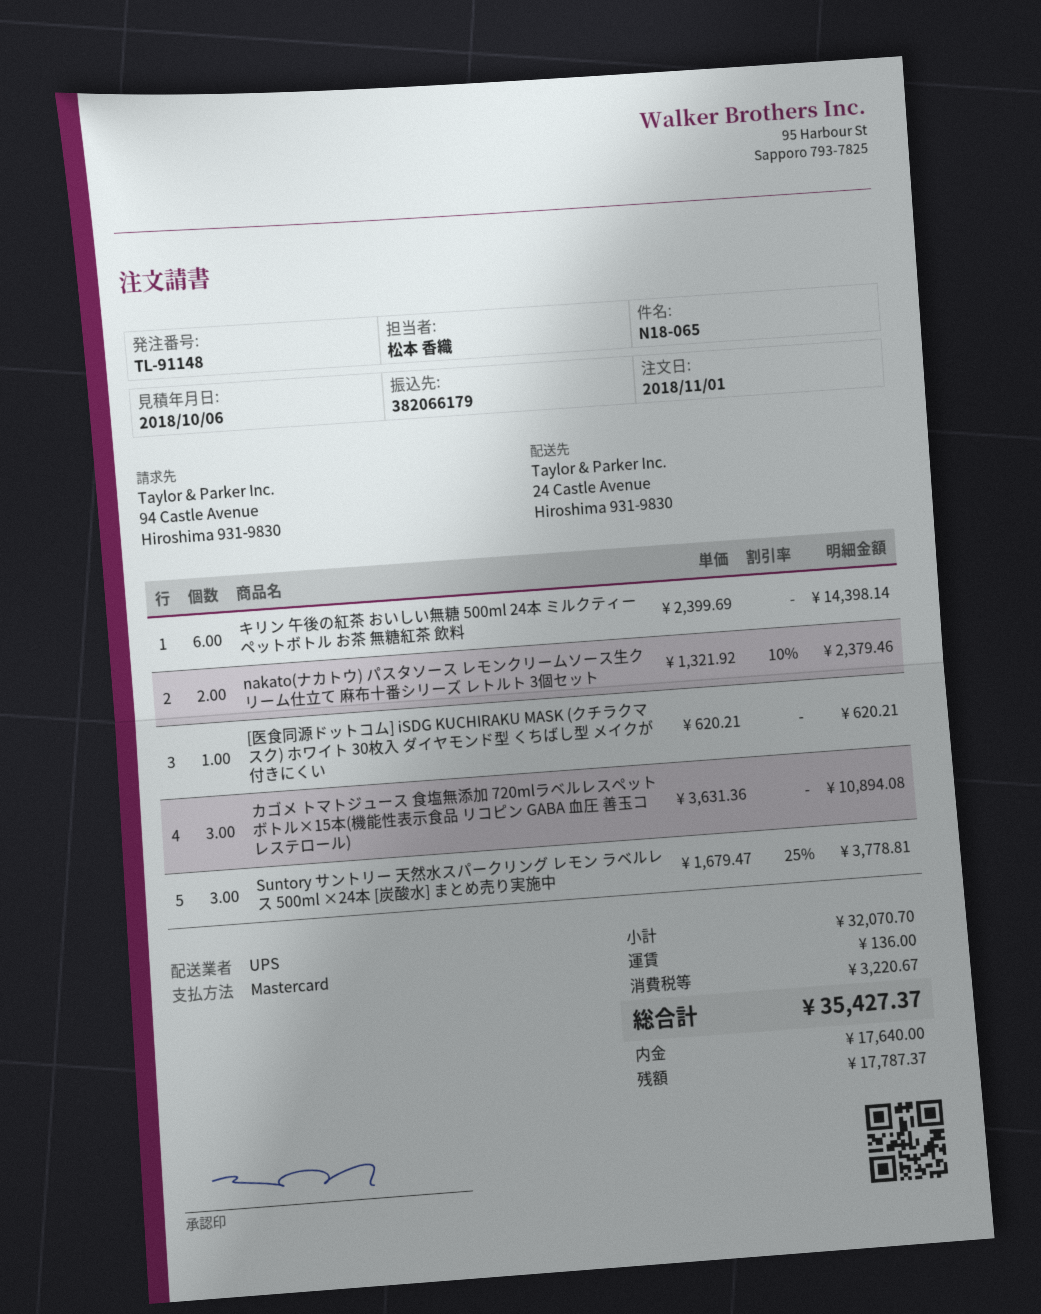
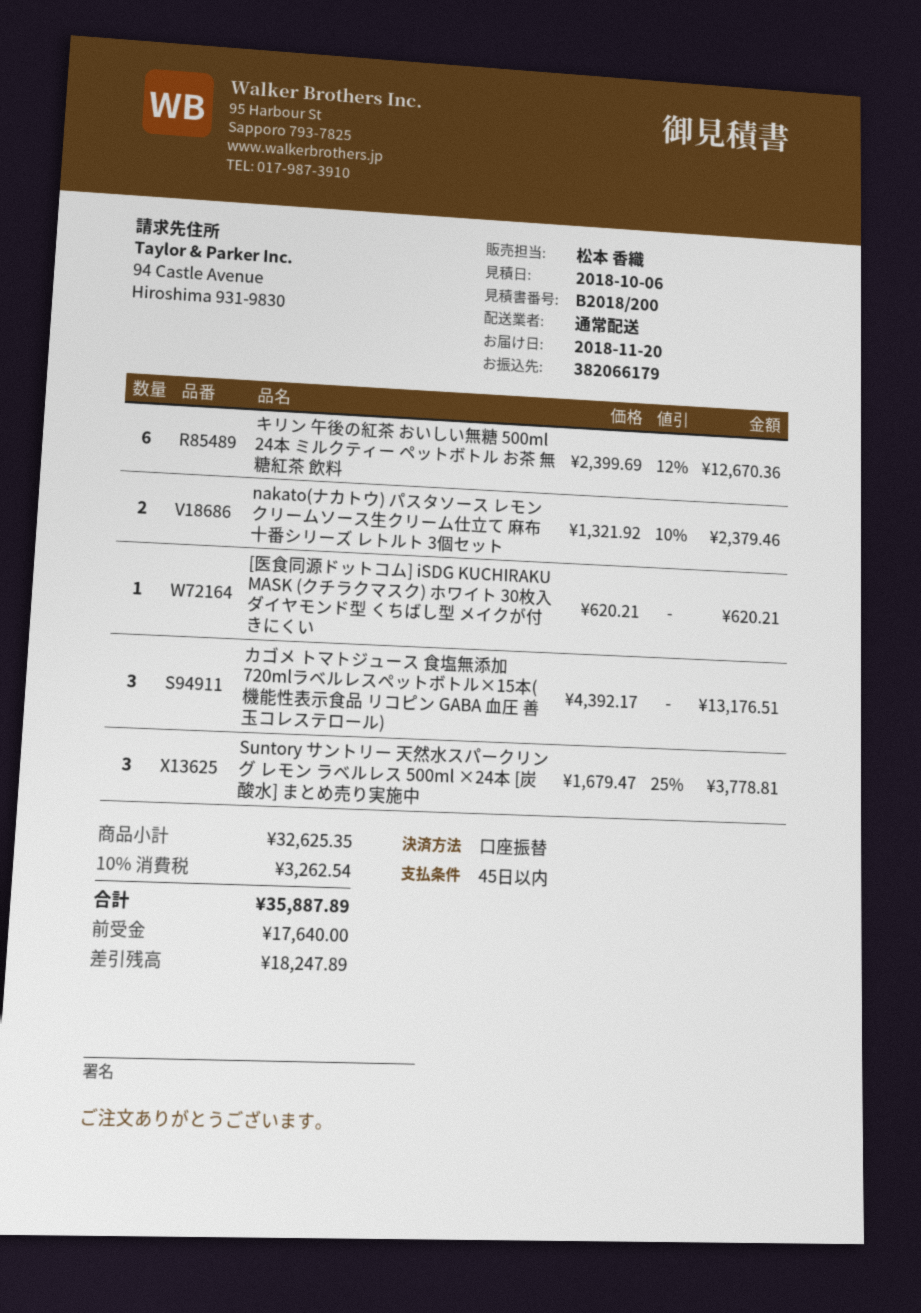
payment method: Mastercard -> direct debit
shipping method: UPS -> standard
キリン 午後の紅茶 おいしい無糖 500ml 24本 ミルクティー ペットボトル お茶 無糖紅茶 飲料: 6 x 2399.69 = 14398.14 -> 6 x 2399.69 - 12% = 12670.36
カゴメ トマトジュース 食塩無添加 720mlラベルレスペットボトル×15本(機能性表示食品 リコピン GABA 血圧 善玉コレステロール): 3 x 3631.36 = 10894.08 -> 3 x 4392.17 = 13176.51
subtotal: 32070.70 -> 32625.35
shipping: 136.00 -> none
tax: 3220.67 -> 3262.54
total: 35427.37 -> 35887.89
balance: 17787.37 -> 18247.89

